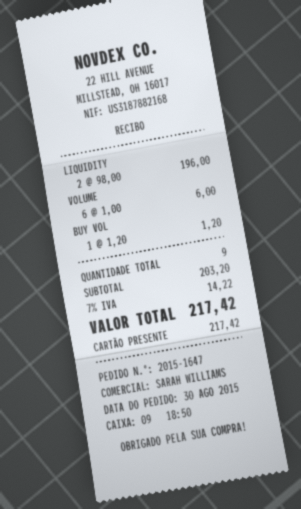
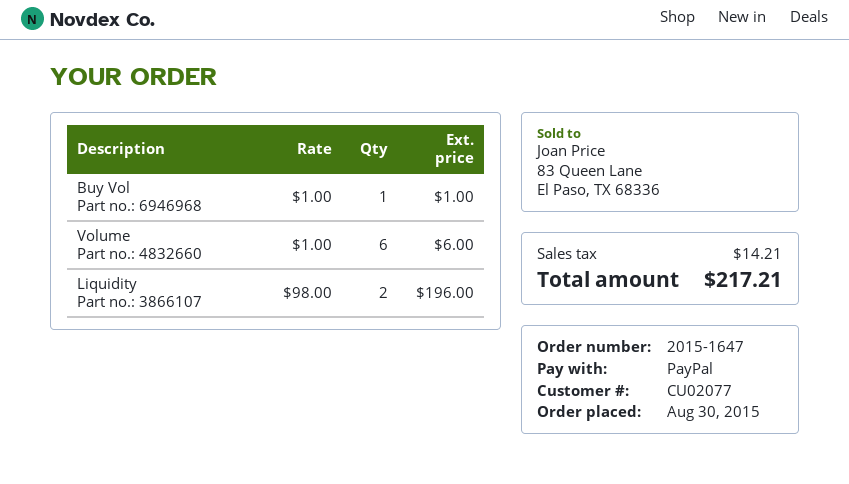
payment method: gift card -> PayPal
BUY VOL: 1 x 1.20 = 1.20 -> 1 x 1.00 = 1.00
tax: 14.22 -> 14.21
total: 217.42 -> 217.21

